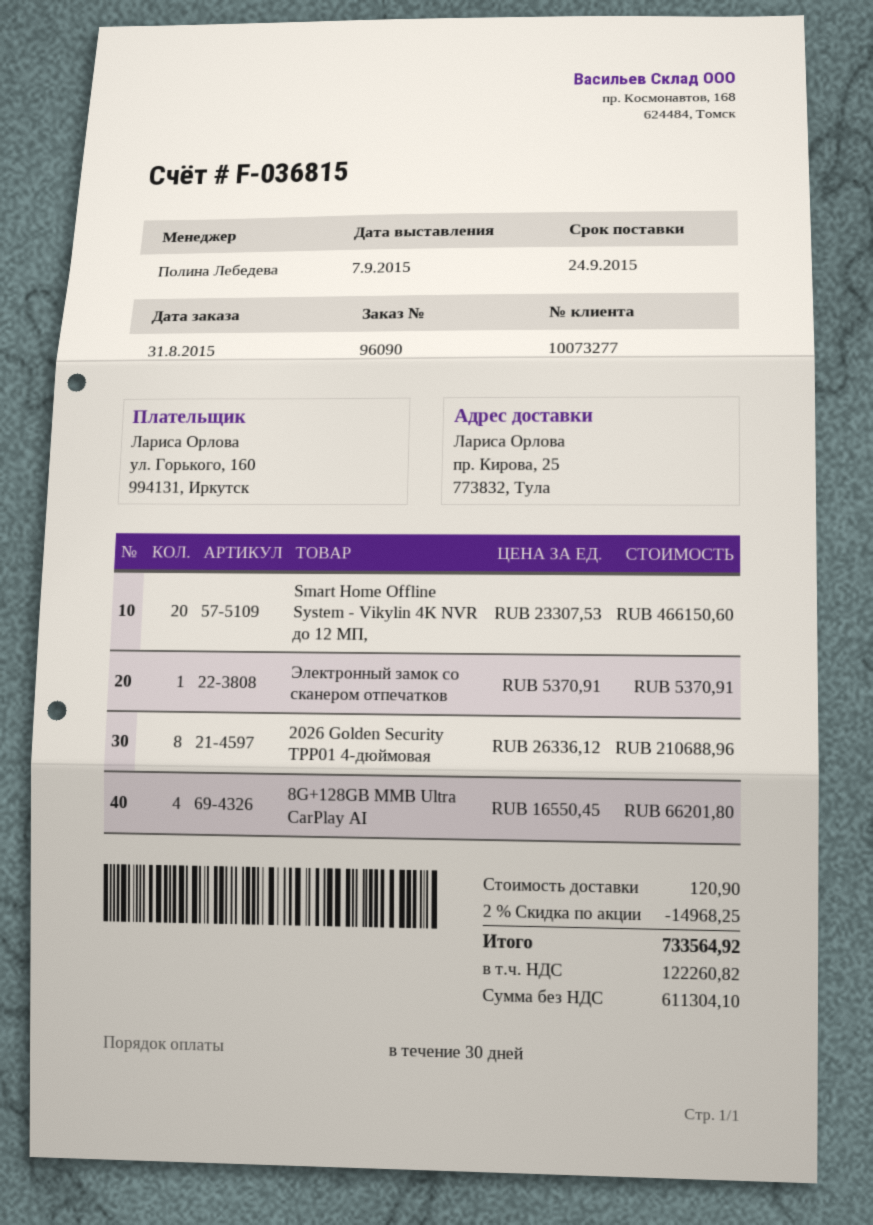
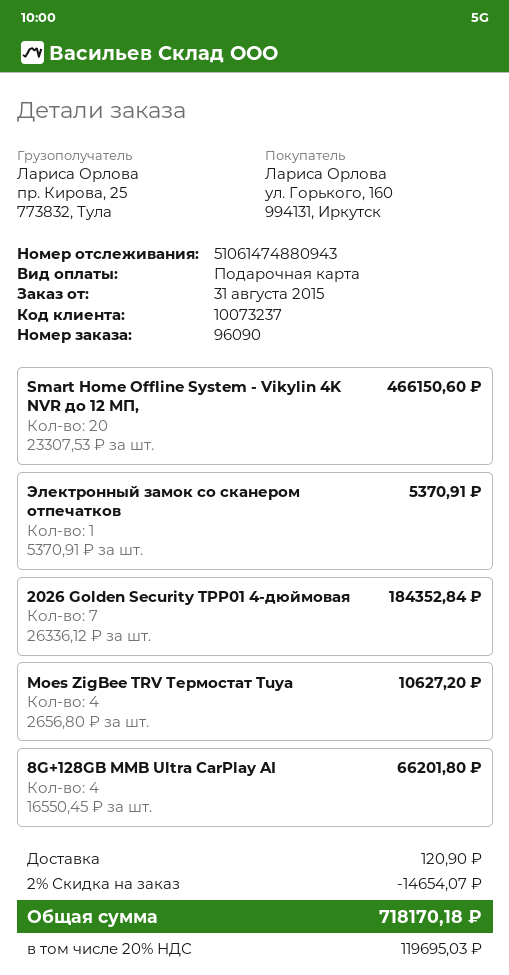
customer number: 10073277 -> 10073237
2026 Golden Security TPP01 4-дюймовая: 8 x 26336.12 = 210688.96 -> 7 x 26336.12 = 184352.84
Moes ZigBee TRV Термостат Tuya: none -> 4 x 2656.80 = 10627.20
discount: 2% = 14968.25 -> 2% = 14654.07
tax: 122260.82 -> 119695.03
total: 733564.92 -> 718170.18

